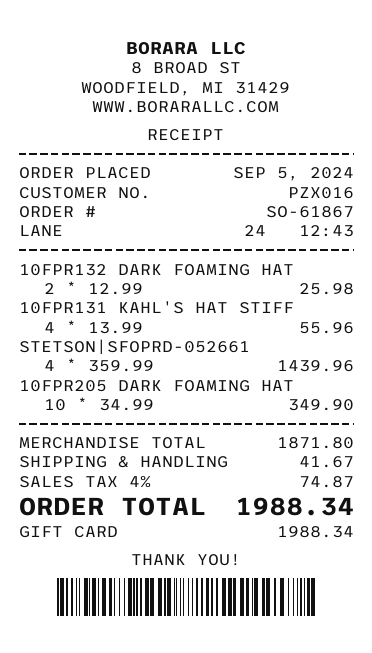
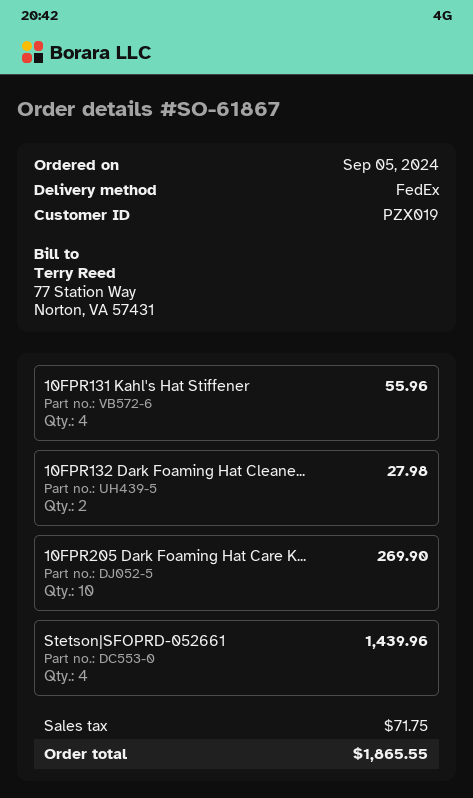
customer number: PZX016 -> PZX019
10FPR132 DARK FOAMING HAT: 2 for 25.98 -> 2 for 27.98
10FPR205 DARK FOAMING HAT: 10 for 349.90 -> 10 for 269.90
shipping: 41.67 -> none
tax: 74.87 -> 71.75
total: 1988.34 -> 1865.55

